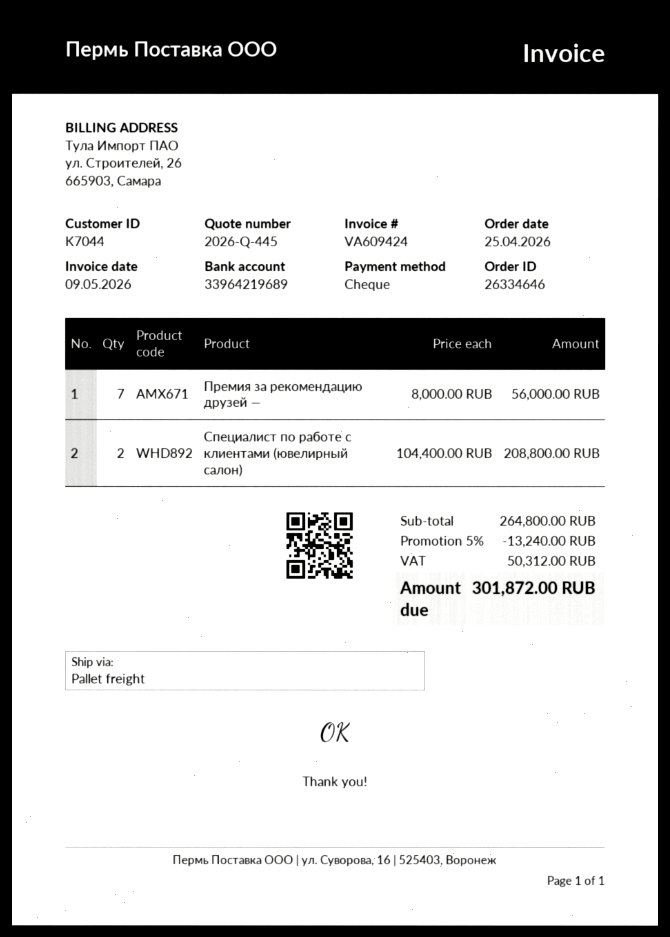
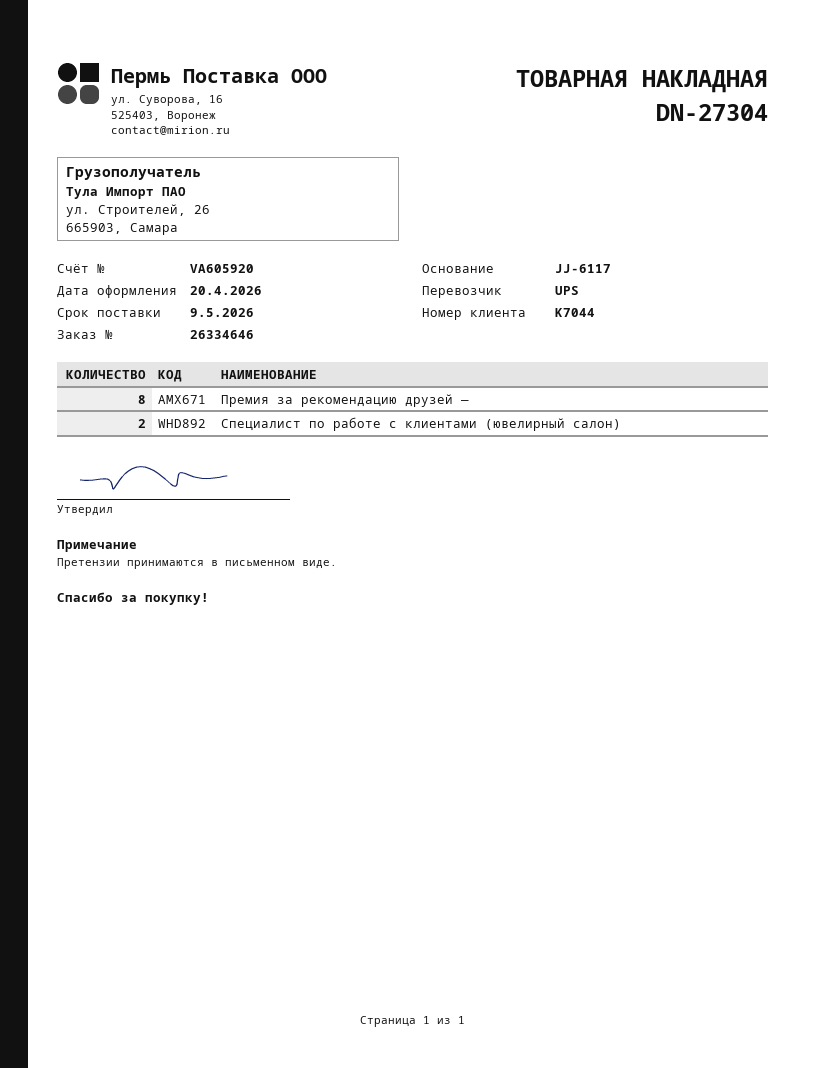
order date: 2026-04-25 -> 2026-04-20
invoice number: VA609424 -> VA605920
shipping method: pallet freight -> UPS
Премия за рекомендацию друзей —: 7 -> 8

